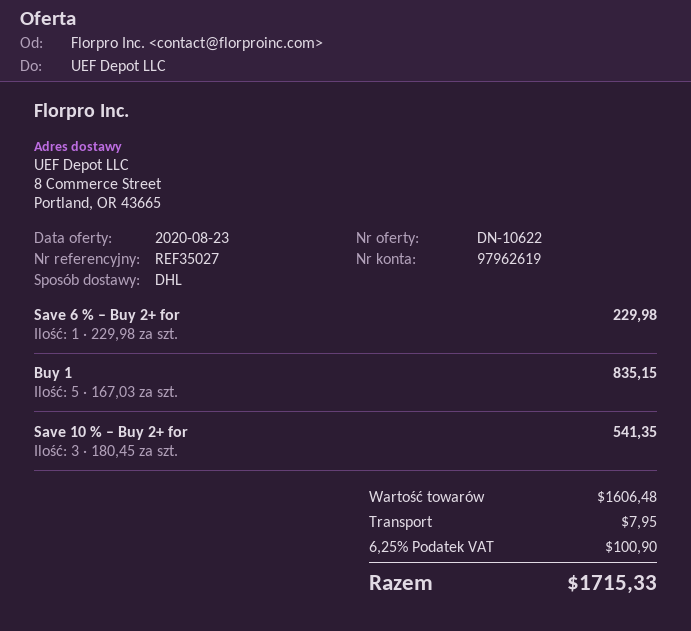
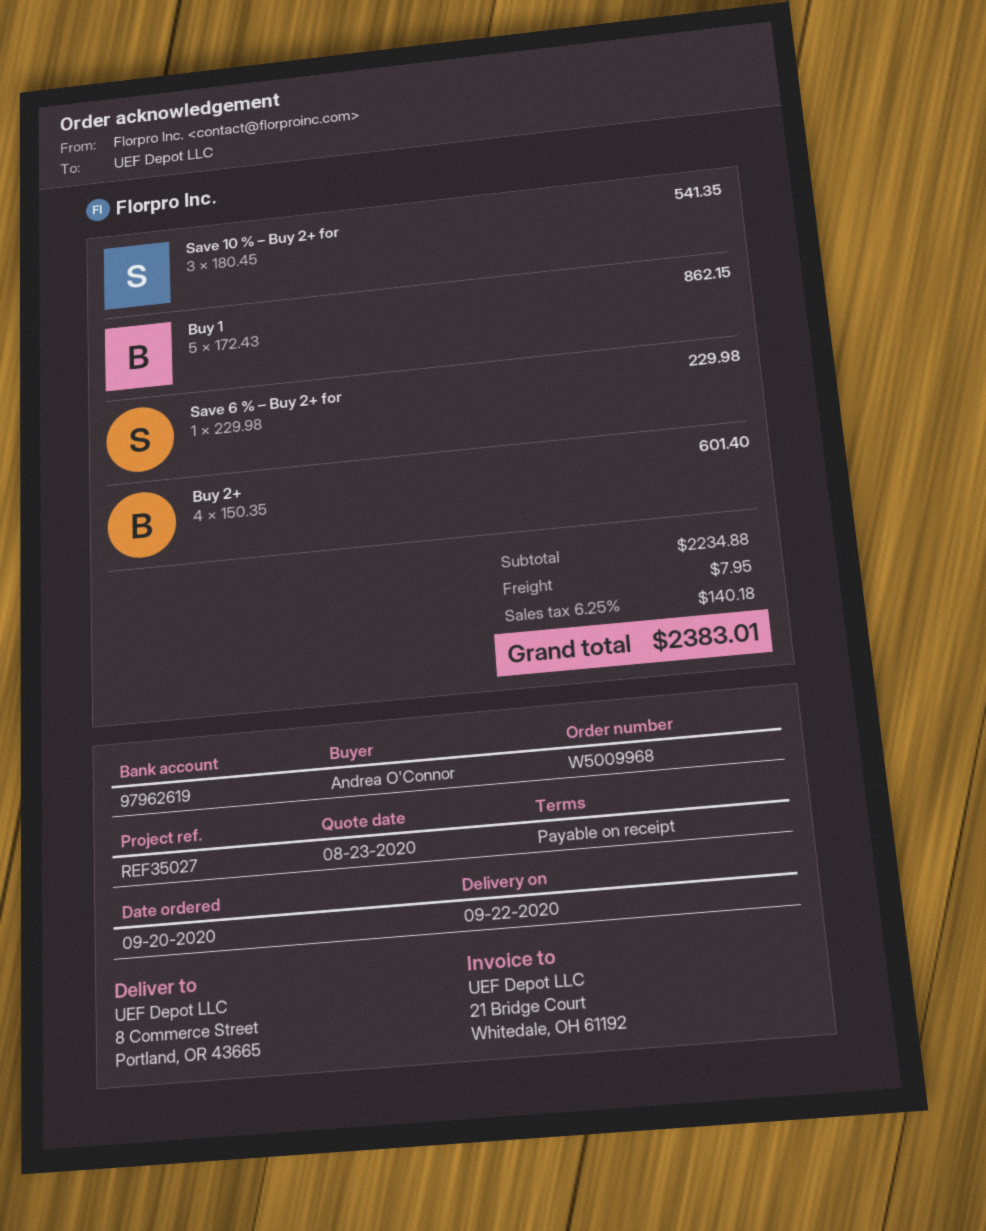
Buy 1: 5 x 167.03 = 835.15 -> 5 x 172.43 = 862.15
Buy 2+: none -> 4 x 150.35 = 601.40
subtotal: 1606.48 -> 2234.88
tax: 6.25% = 100.90 -> 6.25% = 140.18
total: 1715.33 -> 2383.01

